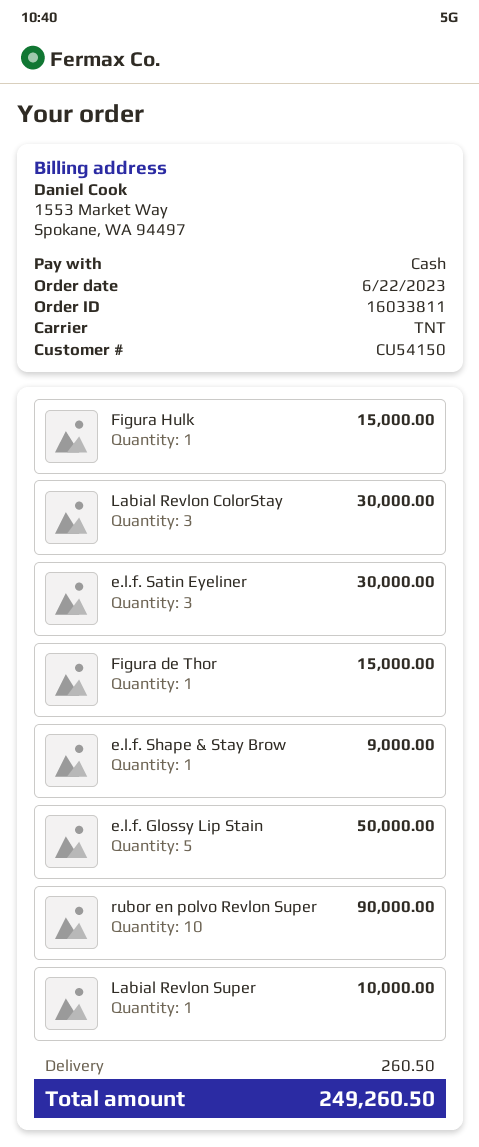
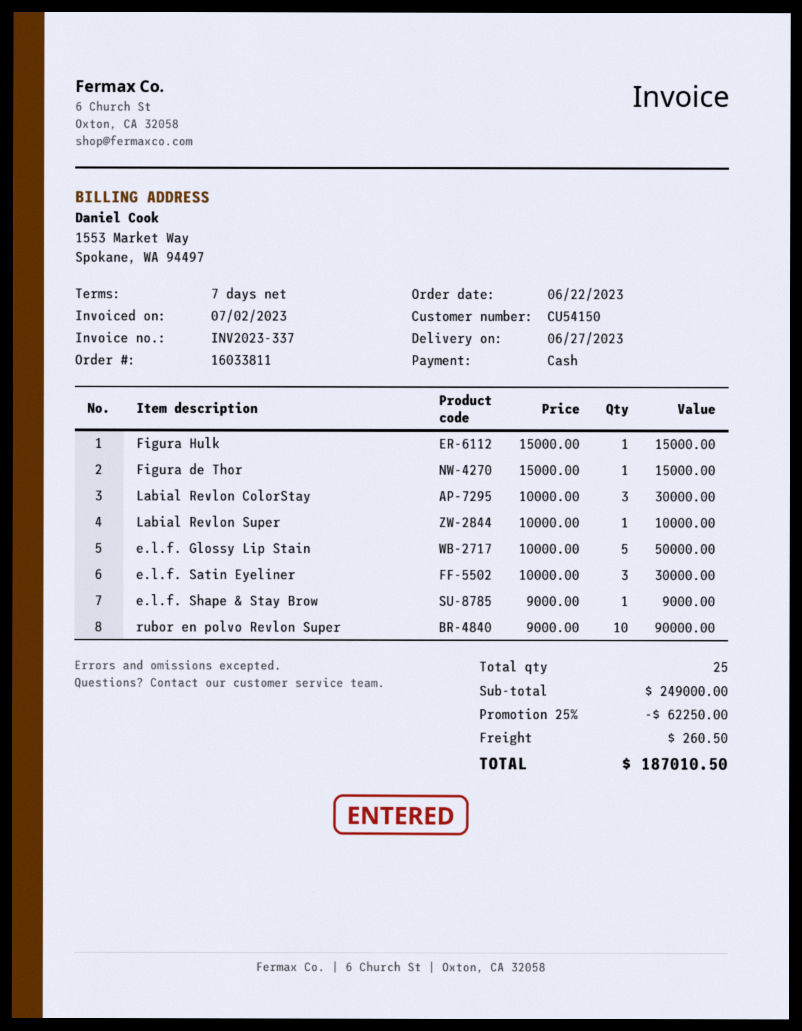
discount: none -> 25% = 62250.00
total: 249260.50 -> 187010.50

